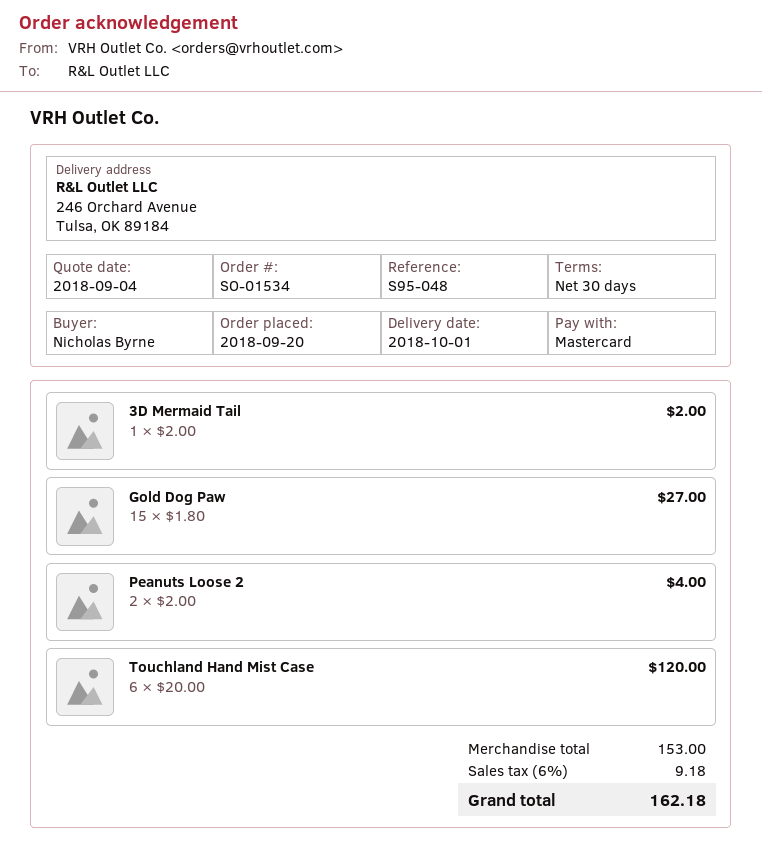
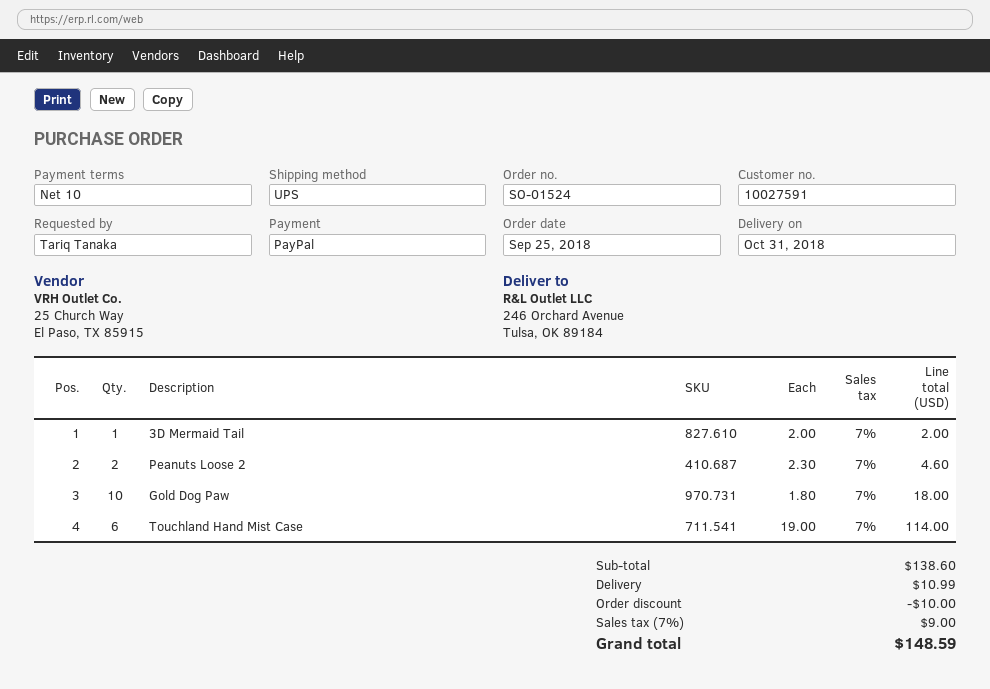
order number: SO-01534 -> SO-01524
order date: 2018-09-20 -> 2018-09-25
delivery date: 2018-10-01 -> 2018-10-31
payment terms: 30 days -> 10 days
ordered by: Nicholas Byrne -> Tariq Tanaka
payment method: Mastercard -> PayPal
Gold Dog Paw: 15 x 1.80 = 27.00 -> 10 x 1.80 = 18.00
Peanuts Loose 2: 2 x 2.00 = 4.00 -> 2 x 2.30 = 4.60
Touchland Hand Mist Case: 6 x 20.00 = 120.00 -> 6 x 19.00 = 114.00
subtotal: 153.00 -> 138.60
discount: none -> 10.00
shipping: none -> 10.99
tax: 6% = 9.18 -> 7% = 9.00
total: 162.18 -> 148.59

